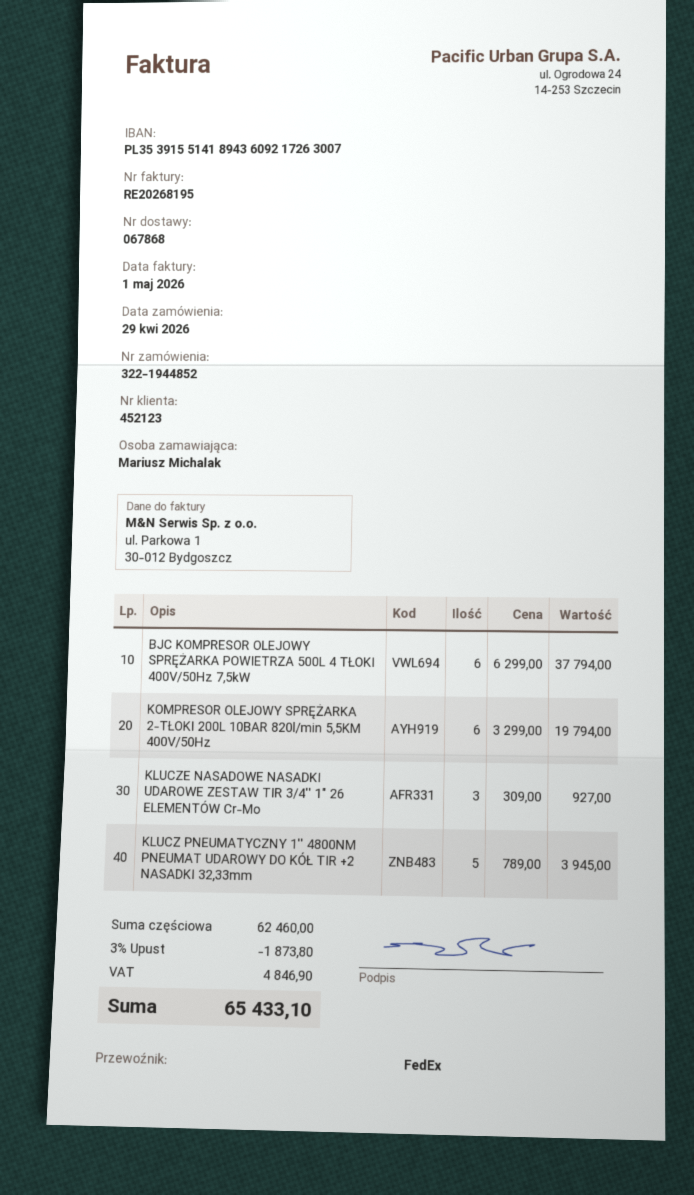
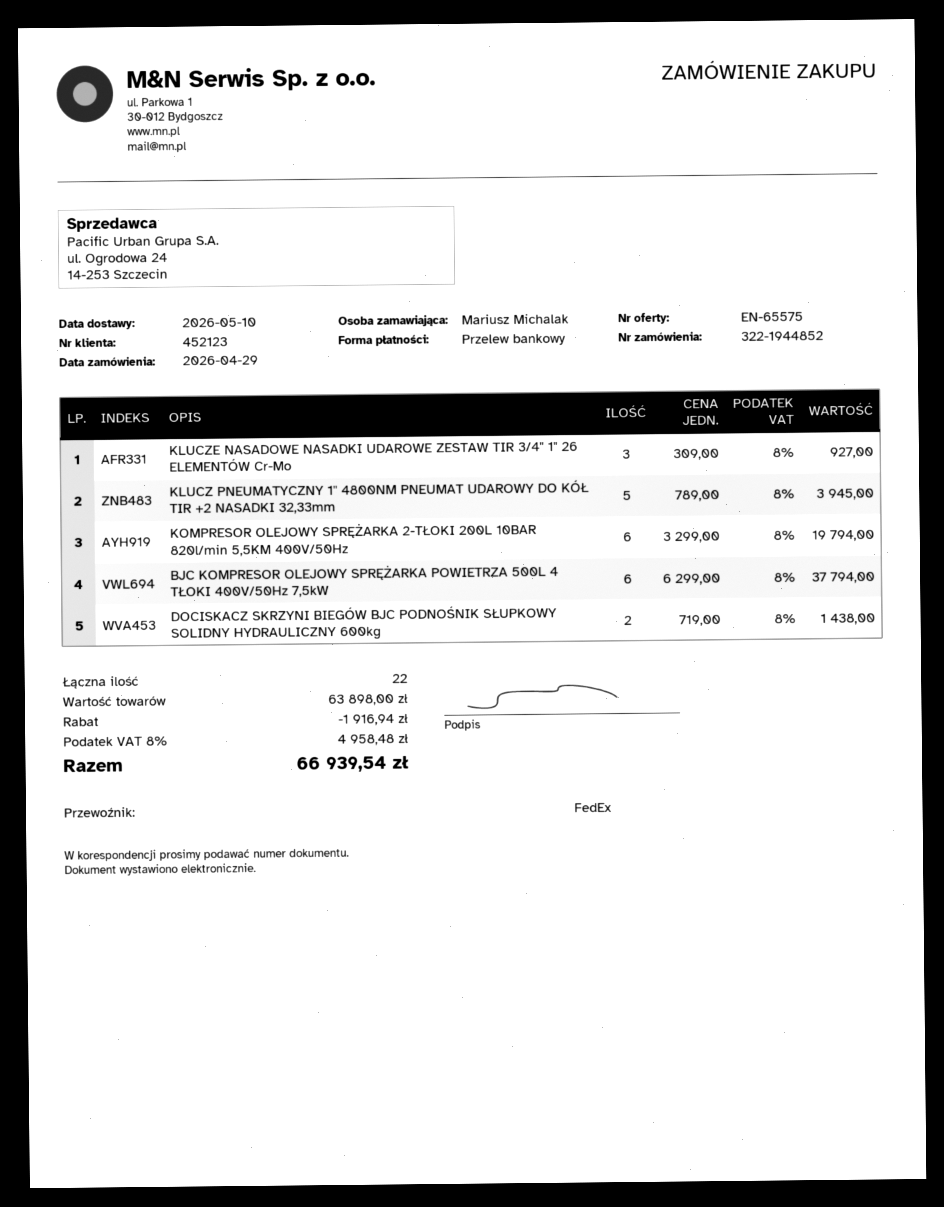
DOCISKACZ SKRZYNI BIEGÓW BJC PODNOŚNIK SŁUPKOWY SOLIDNY HYDRAULICZNY 600kg: none -> 2 x 719.00 = 1438.00
subtotal: 62460.00 -> 63898.00
discount: 1873.80 -> 1916.94
tax: 4846.90 -> 4958.48
total: 65433.10 -> 66939.54

